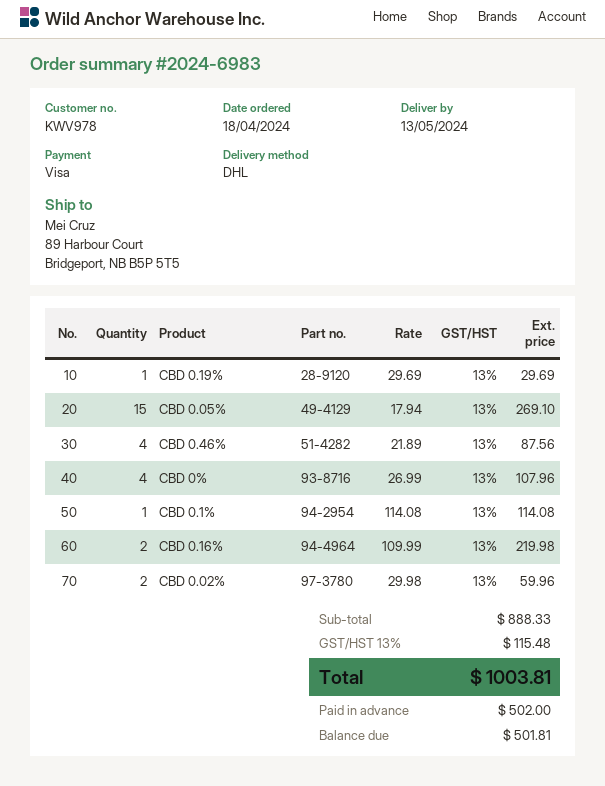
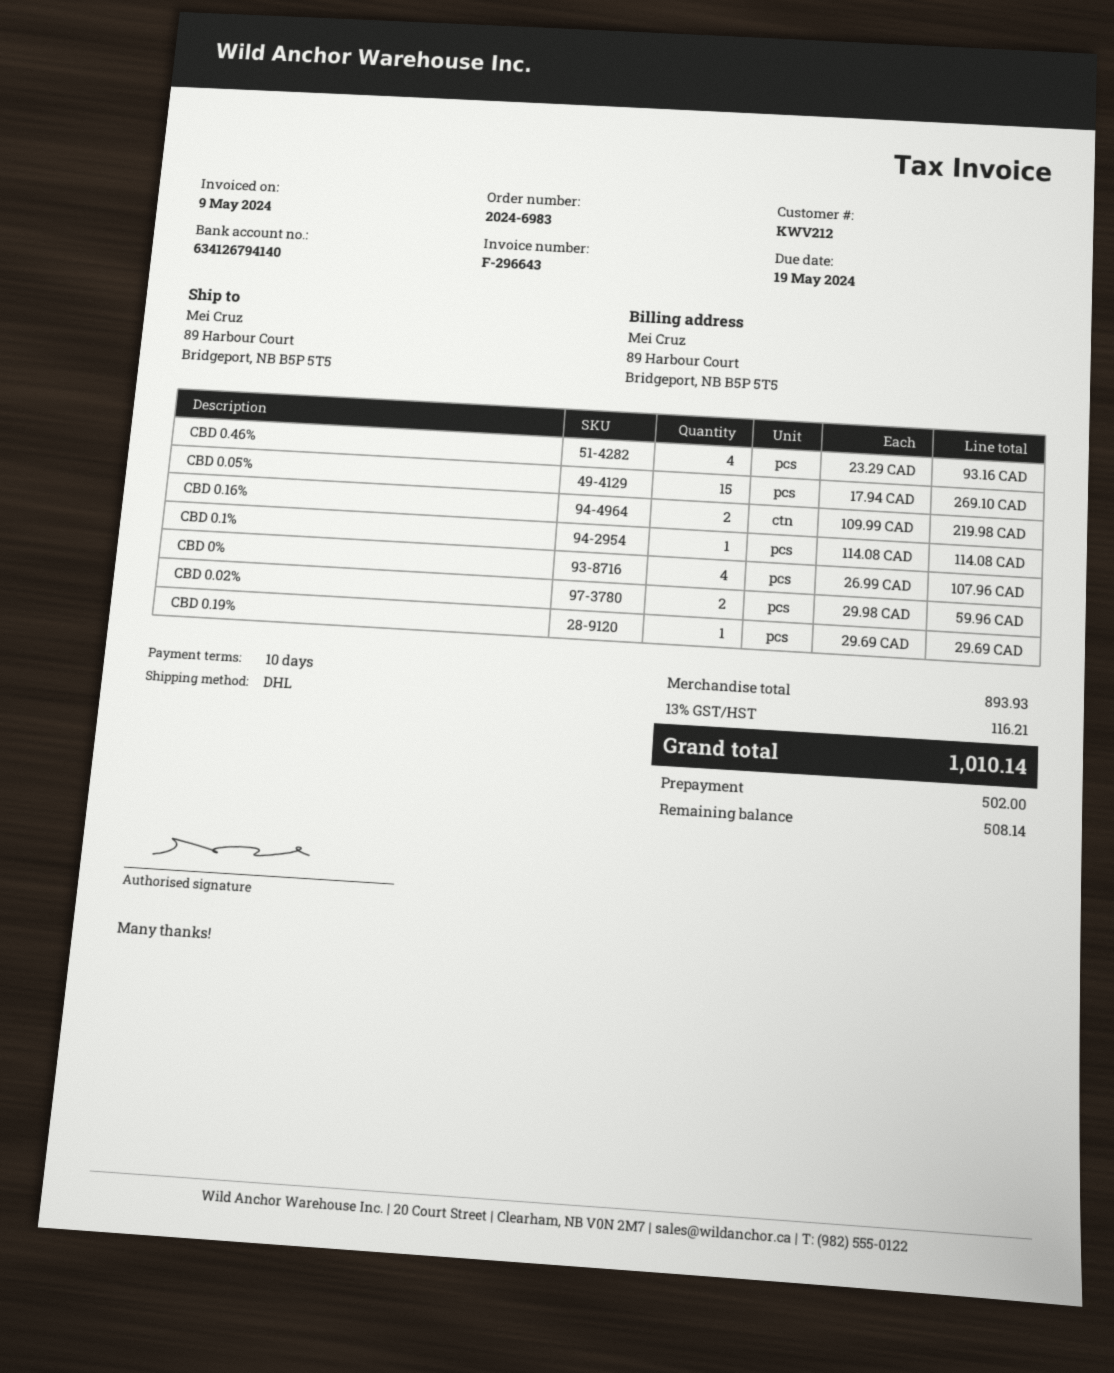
customer number: KWV978 -> KWV212
CBD 0.46%: 4 x 21.89 = 87.56 -> 4 x 23.29 = 93.16
subtotal: 888.33 -> 893.93
tax: 13% = 115.48 -> 13% = 116.21
total: 1003.81 -> 1010.14
balance: 501.81 -> 508.14

